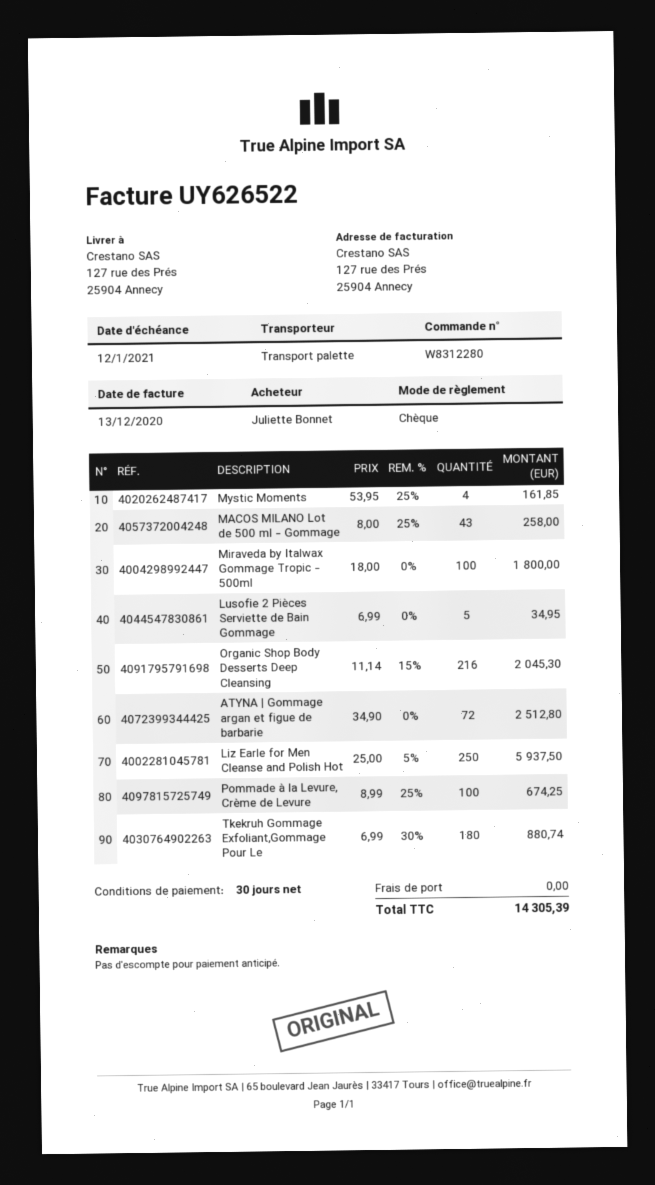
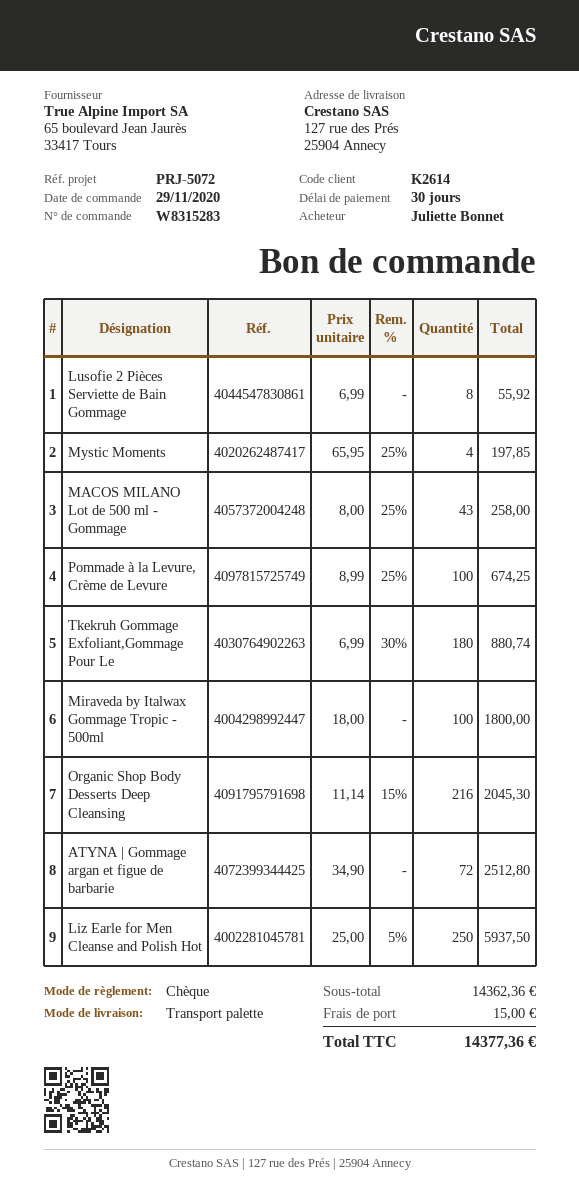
order number: W8312280 -> W8315283
Mystic Moments: 4 x 53.95 - 25% = 161.85 -> 4 x 65.95 - 25% = 197.85
Lusofie 2 Pièces Serviette de Bain Gommage: 5 x 6.99 = 34.95 -> 8 x 6.99 = 55.92
shipping: 0.00 -> 15.00
total: 14305.39 -> 14377.36

